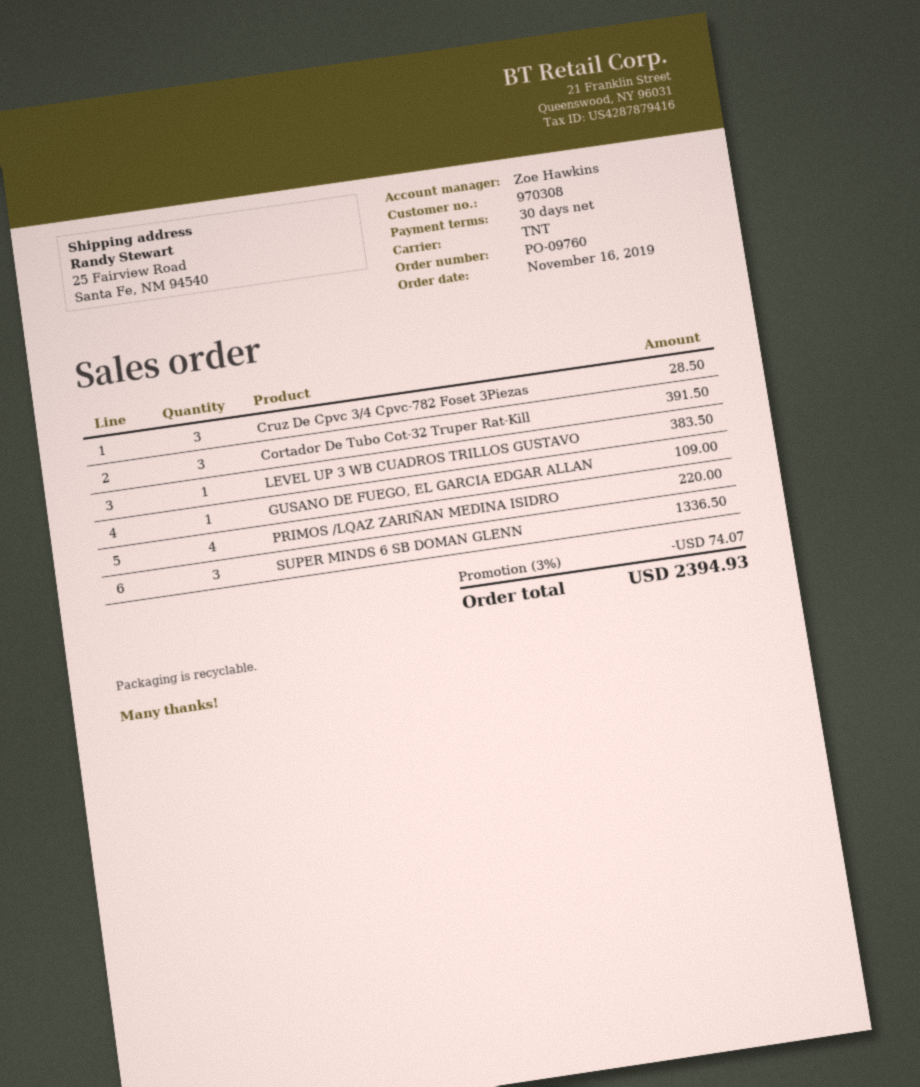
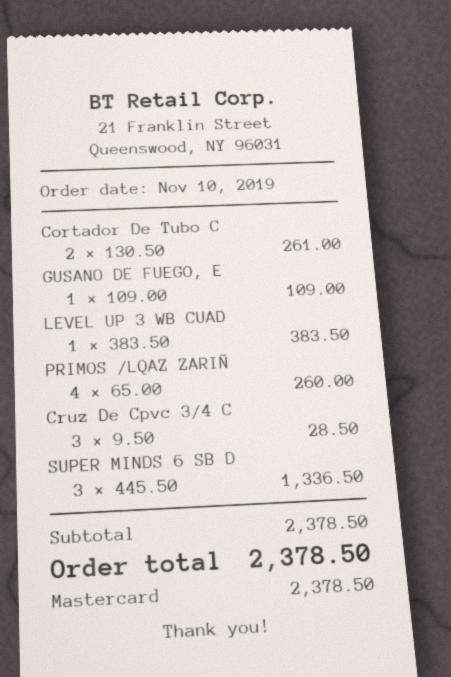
order date: 2019-11-16 -> 2019-11-10
Cortador De Tubo Cot-32 Truper Rat-Kill: 3 for 391.50 -> 2 for 261.00
PRIMOS /LQAZ ZARIÑAN MEDINA ISIDRO: 4 for 220.00 -> 4 for 260.00
discount: 3% = 74.07 -> none
total: 2394.93 -> 2378.50

